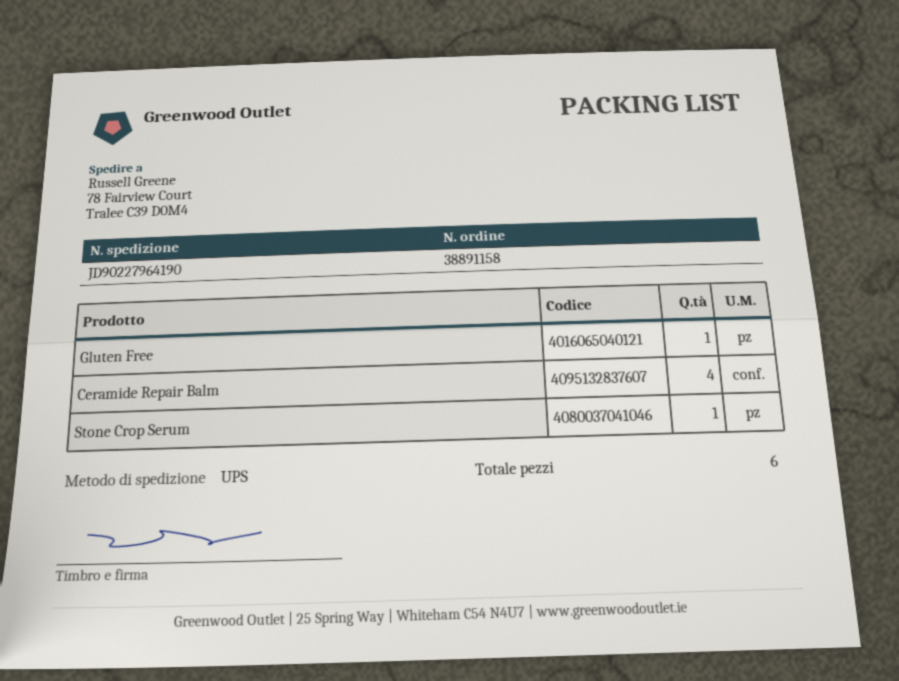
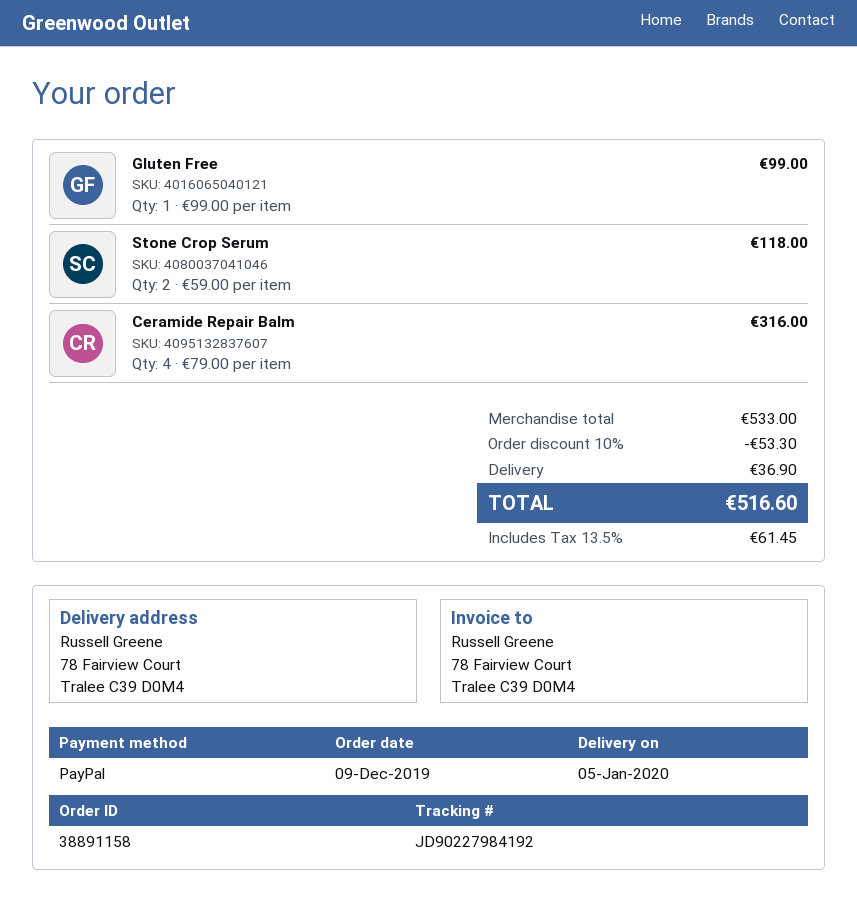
tracking number: JD90227964190 -> JD90227984192
Stone Crop Serum: 1 -> 2

